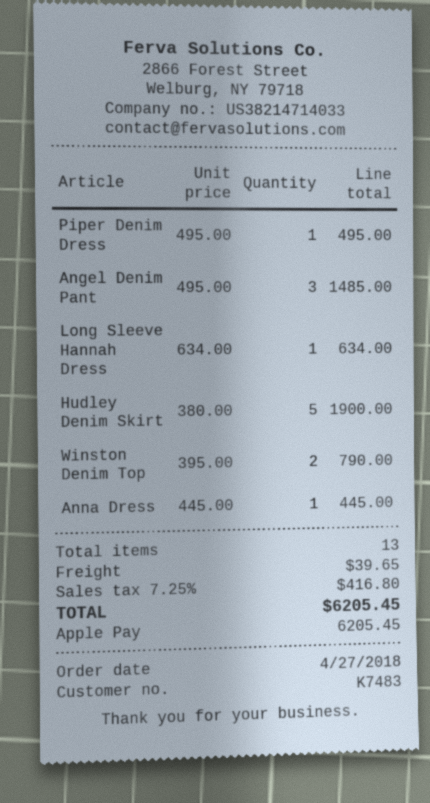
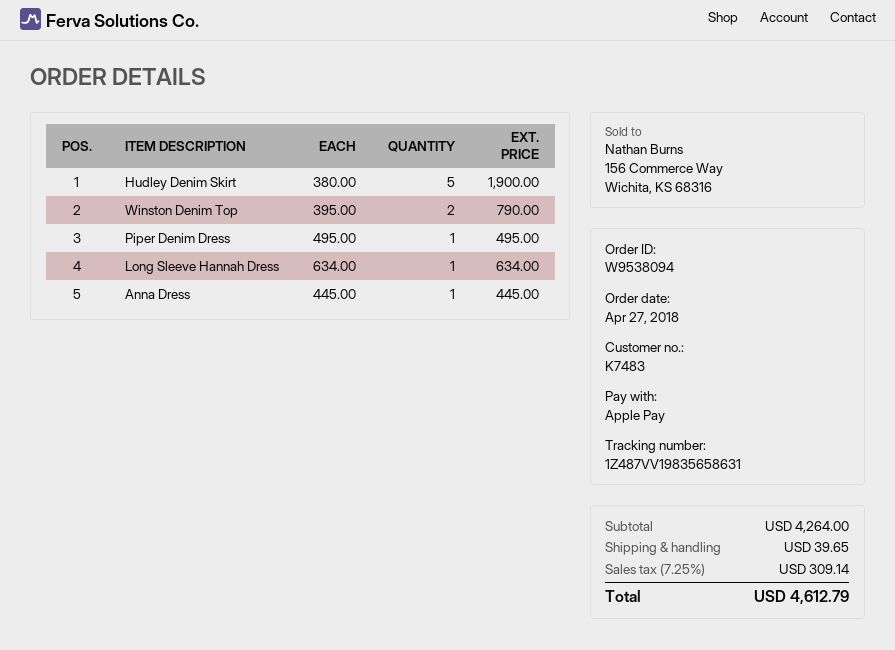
Angel Denim Pant: 3 x 495.00 = 1485.00 -> none
tax: 7.25% = 416.80 -> 7.25% = 309.14
total: 6205.45 -> 4612.79

